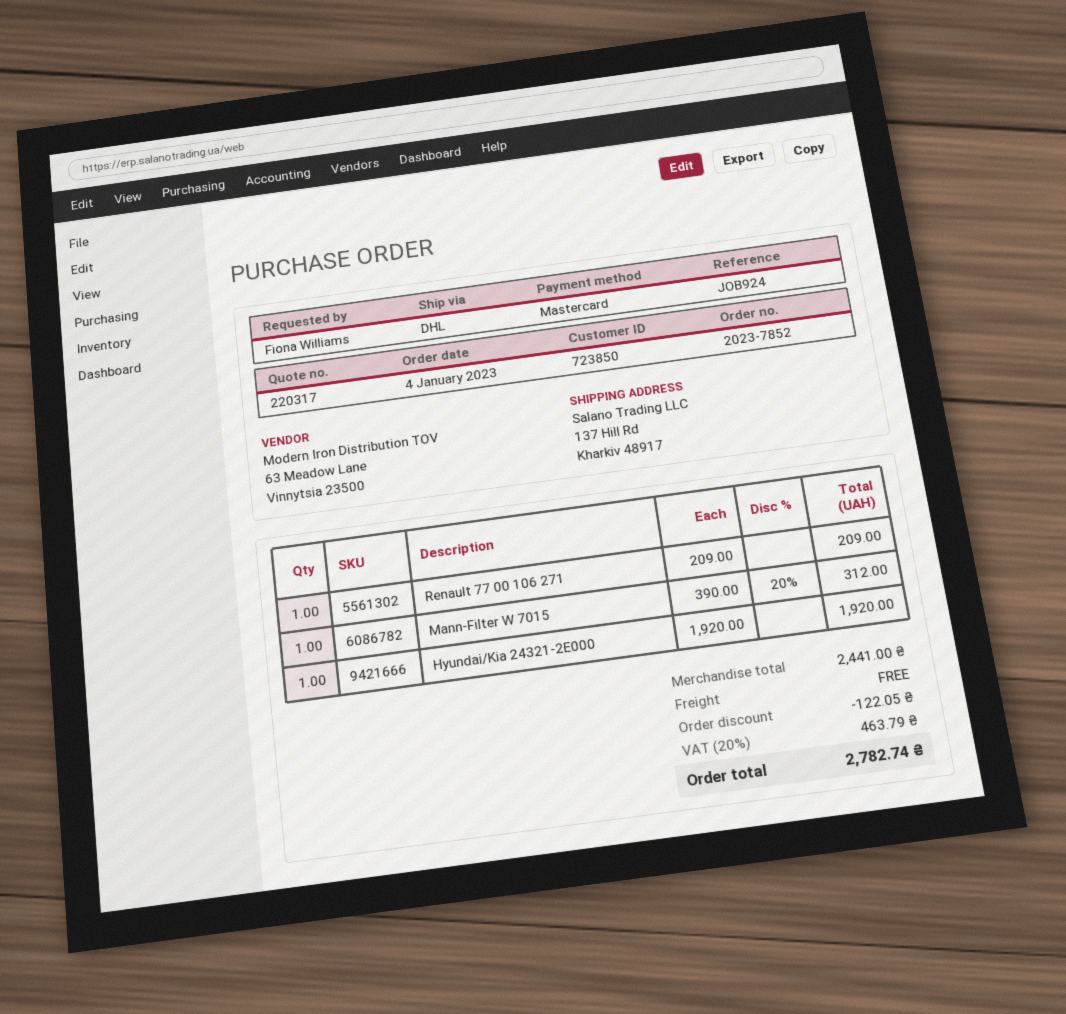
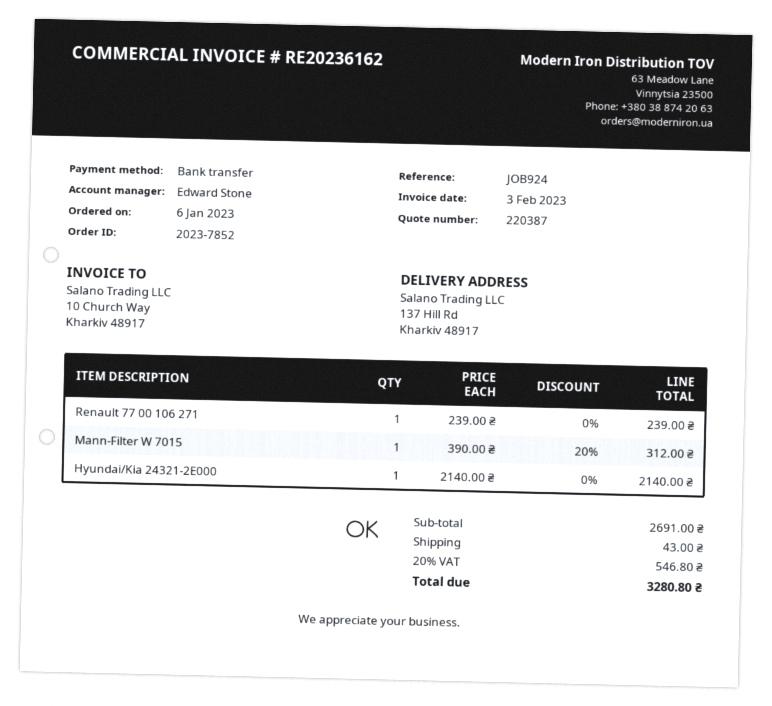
quote number: 220317 -> 220387
order date: 2023-01-04 -> 2023-01-06
payment method: Mastercard -> bank transfer
Renault 77 00 106 271: 1 x 209.00 = 209.00 -> 1 x 239.00 = 239.00
Hyundai/Kia 24321-2E000: 1 x 1920.00 = 1920.00 -> 1 x 2140.00 = 2140.00
subtotal: 2441.00 -> 2691.00
discount: 122.05 -> none
shipping: 0.00 -> 43.00
tax: 20% = 463.79 -> 20% = 546.80
total: 2782.74 -> 3280.80

